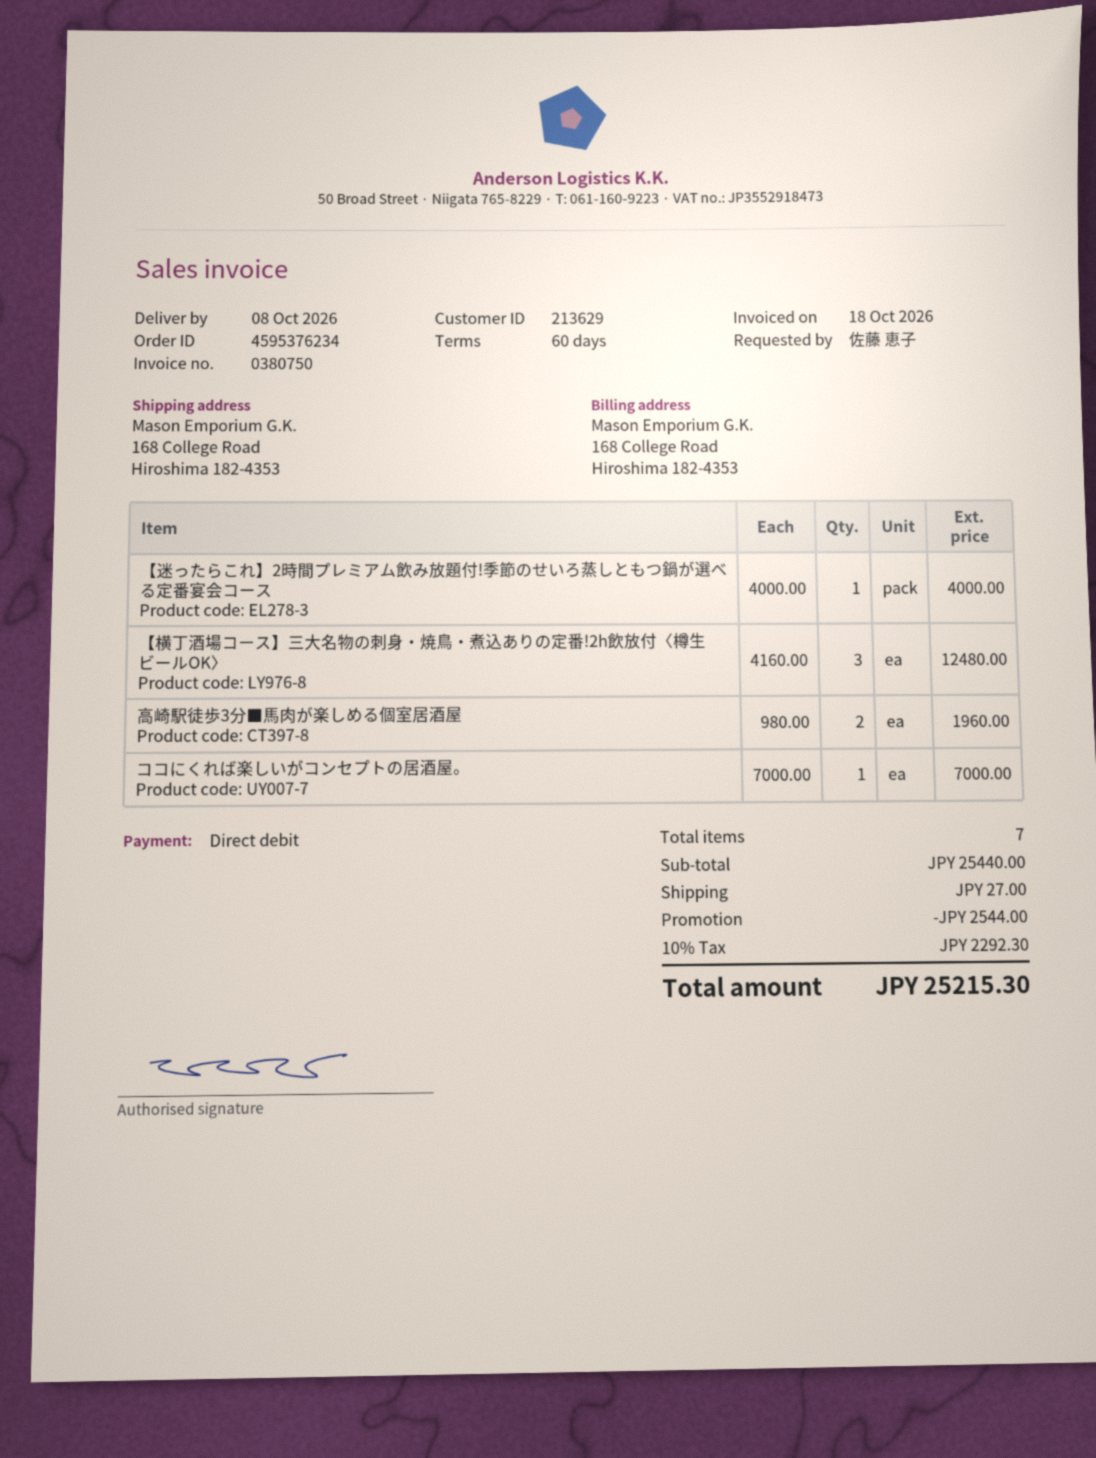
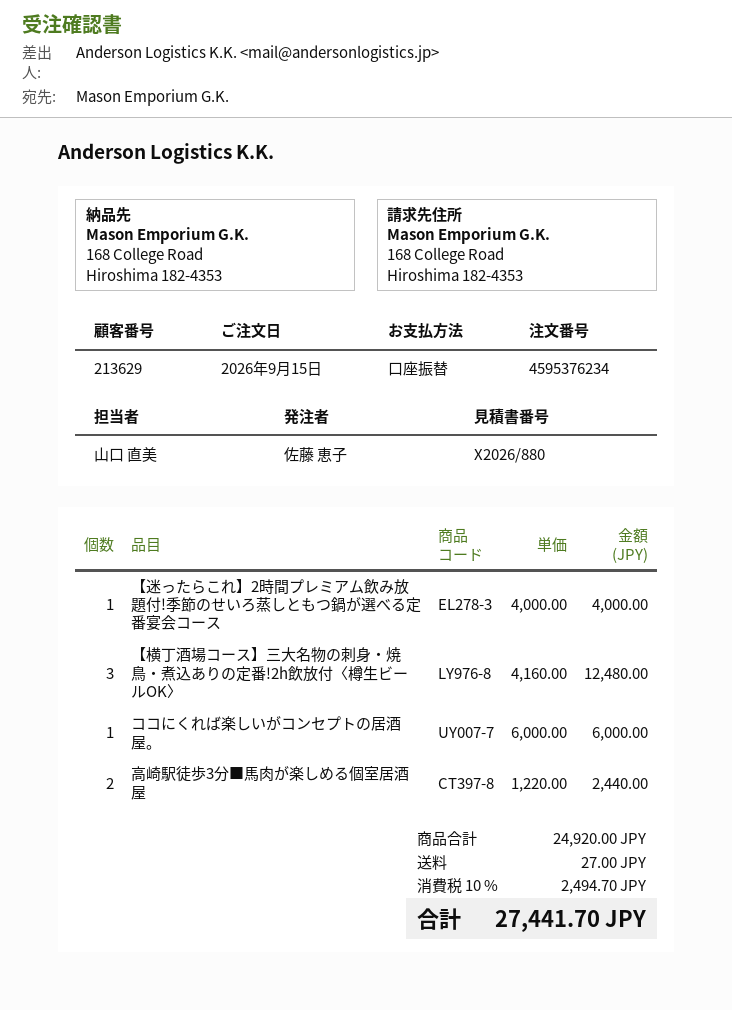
高崎駅徒歩3分■馬肉が楽しめる個室居酒屋: 2 x 980.00 = 1960.00 -> 2 x 1220.00 = 2440.00
ココにくれば楽しいがコンセプトの居酒屋。: 1 x 7000.00 = 7000.00 -> 1 x 6000.00 = 6000.00
subtotal: 25440.00 -> 24920.00
discount: 2544.00 -> none
tax: 10% = 2292.30 -> 10% = 2494.70
total: 25215.30 -> 27441.70

